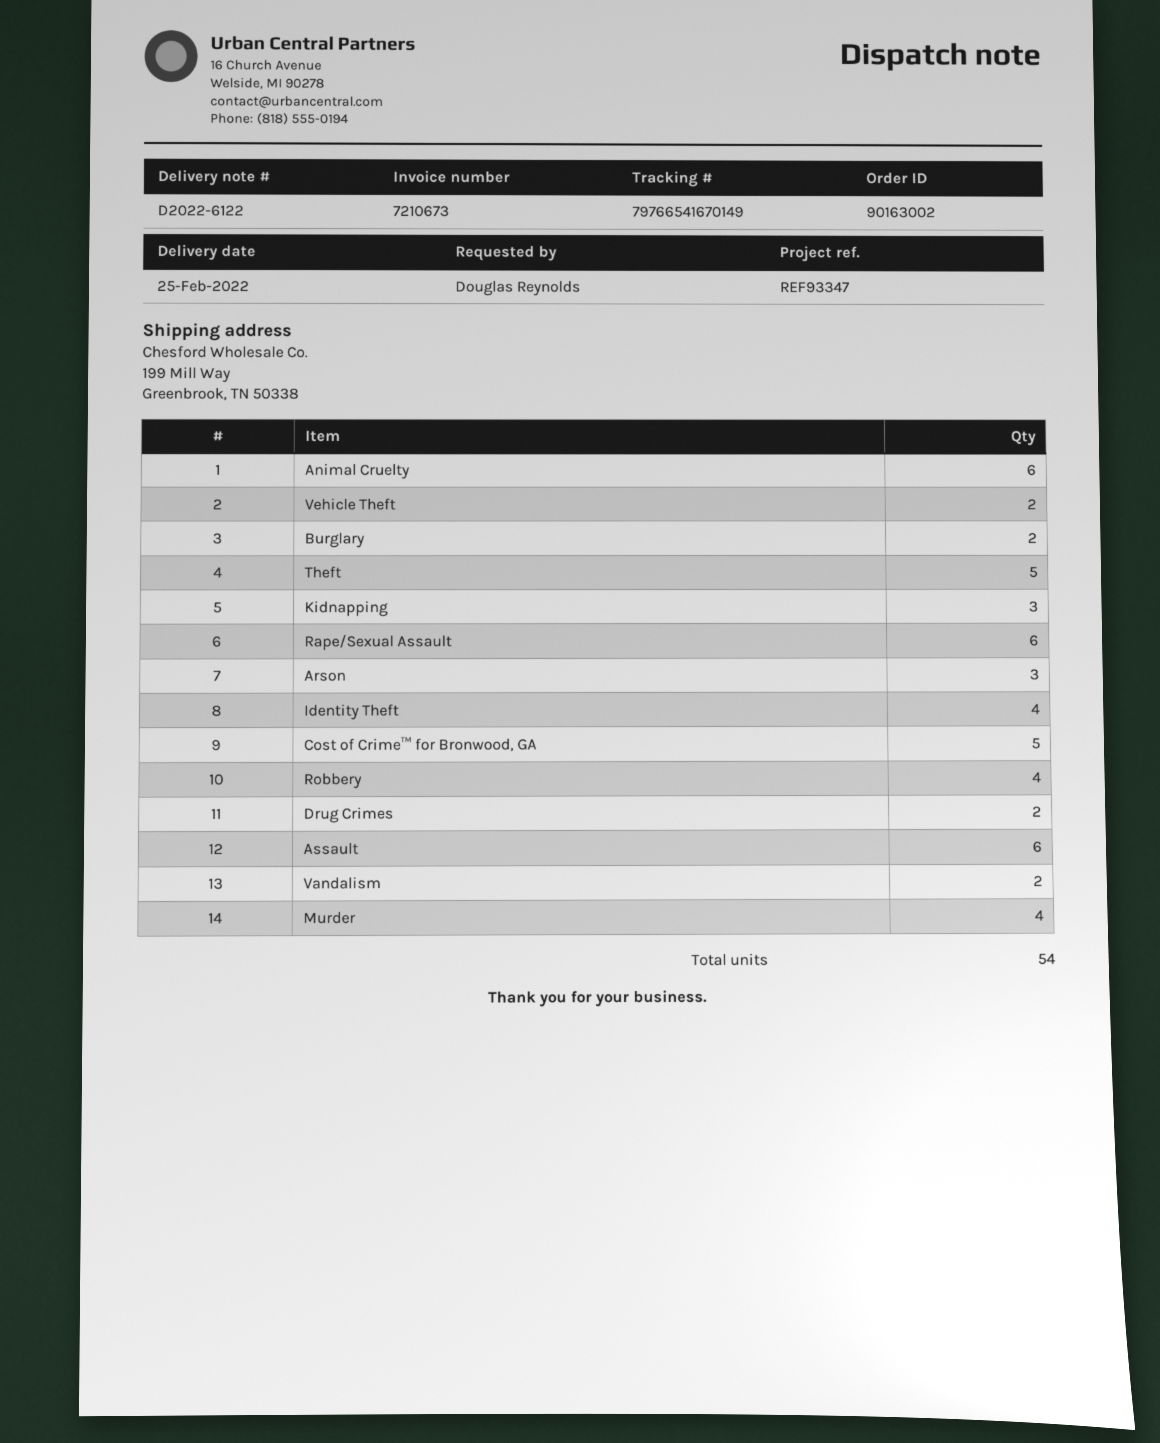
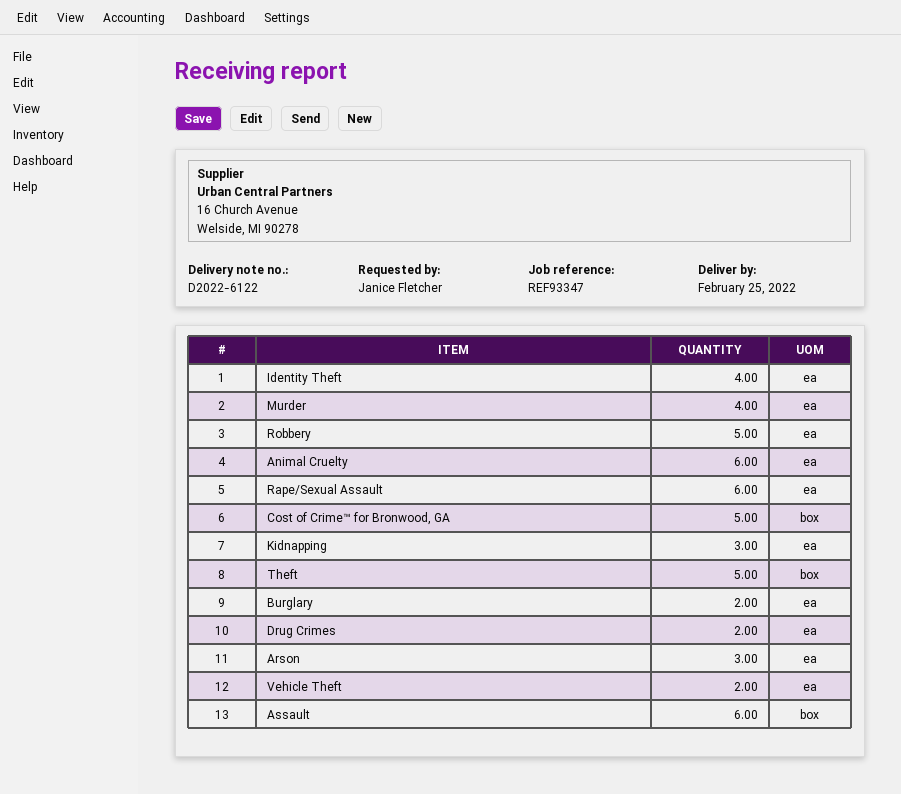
ordered by: Douglas Reynolds -> Janice Fletcher
Robbery: 4 -> 5
Vandalism: 2 -> none

